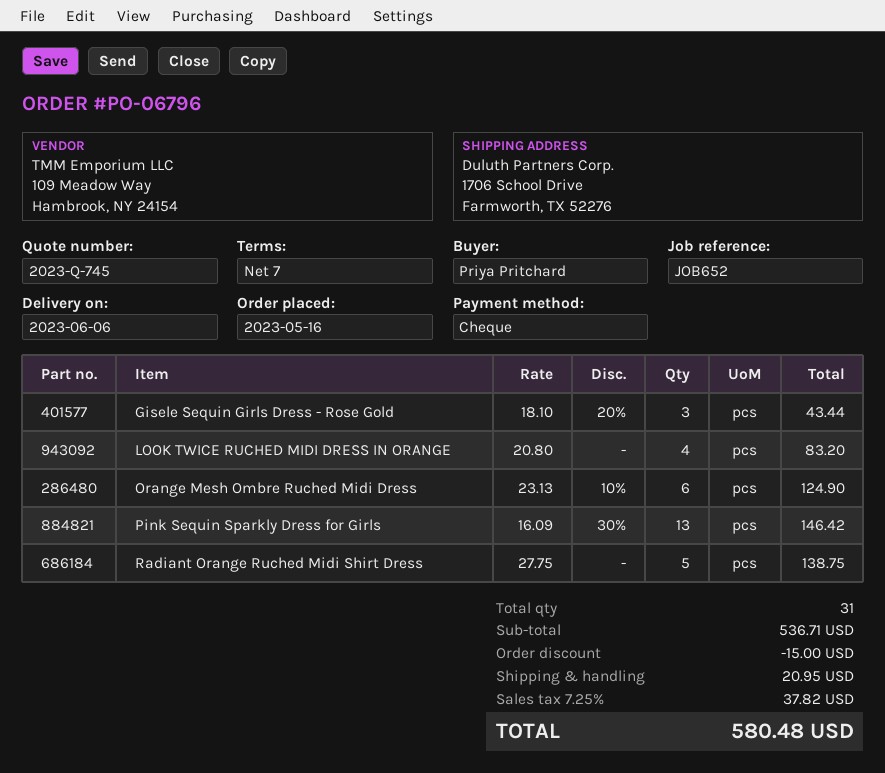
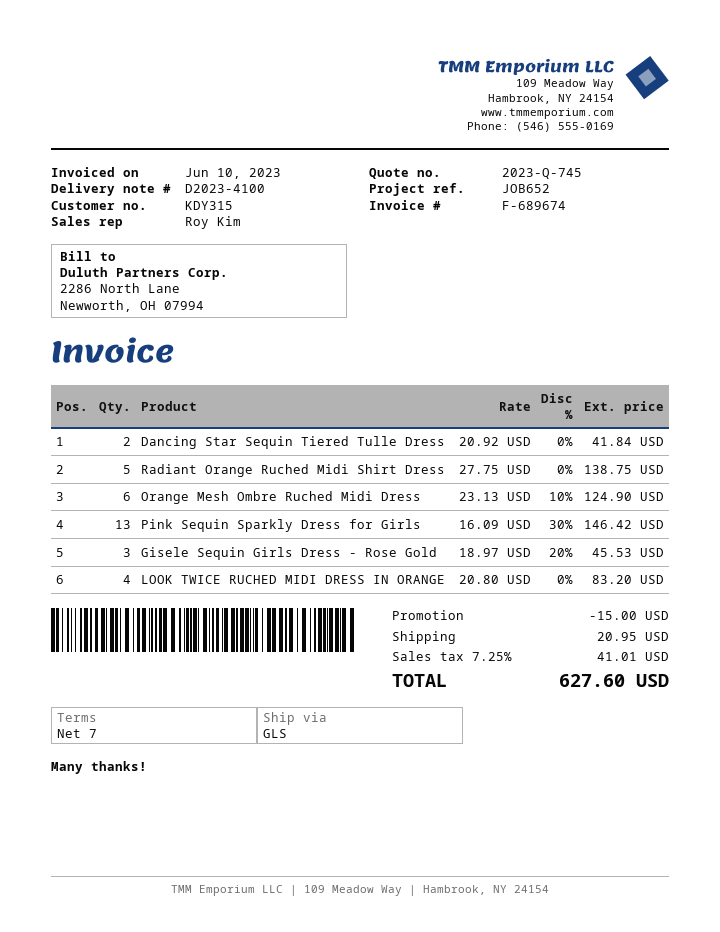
Gisele Sequin Girls Dress - Rose Gold: 3 x 18.10 - 20% = 43.44 -> 3 x 18.97 - 20% = 45.53
Dancing Star Sequin Tiered Tulle Dress: none -> 2 x 20.92 = 41.84
tax: 7.25% = 37.82 -> 7.25% = 41.01
total: 580.48 -> 627.60

